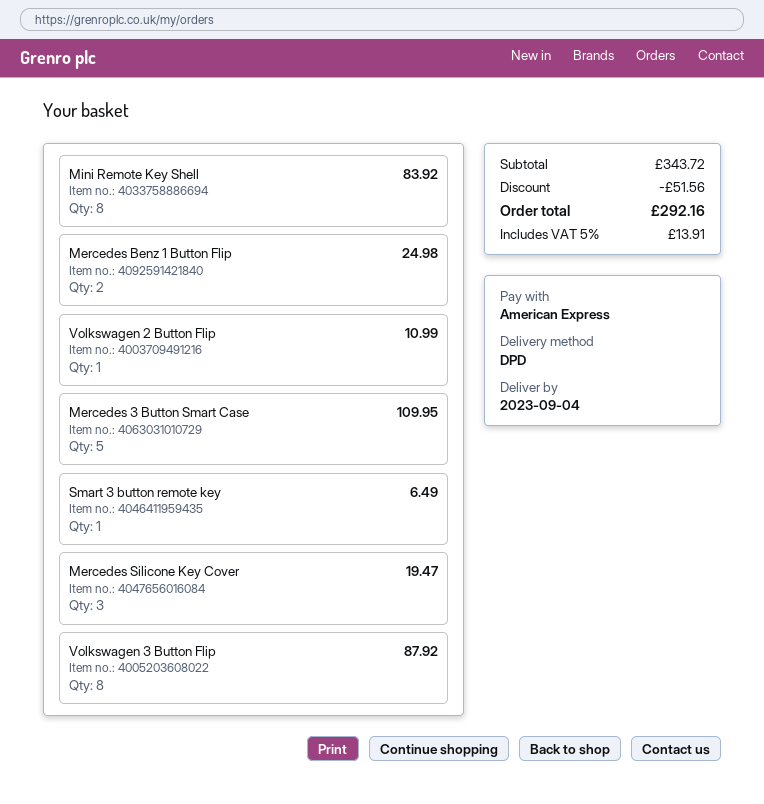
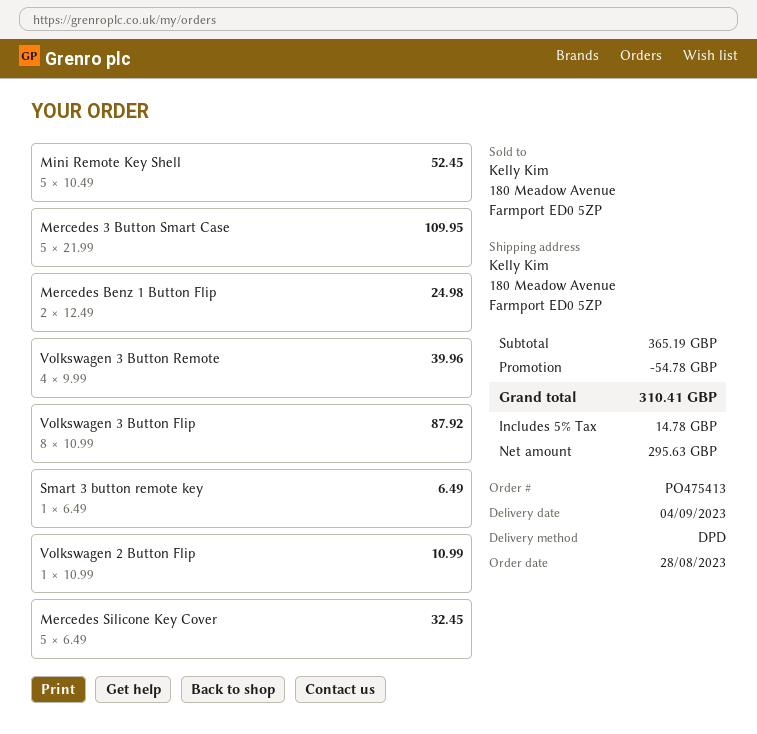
Mini Remote Key Shell: 8 for 83.92 -> 5 for 52.45
Mercedes Silicone Key Cover: 3 for 19.47 -> 5 for 32.45
Volkswagen 3 Button Remote: none -> 4 for 39.96
subtotal: 343.72 -> 365.19
discount: 51.56 -> 54.78
tax: 5% = 13.91 -> 5% = 14.78
total: 292.16 -> 310.41

